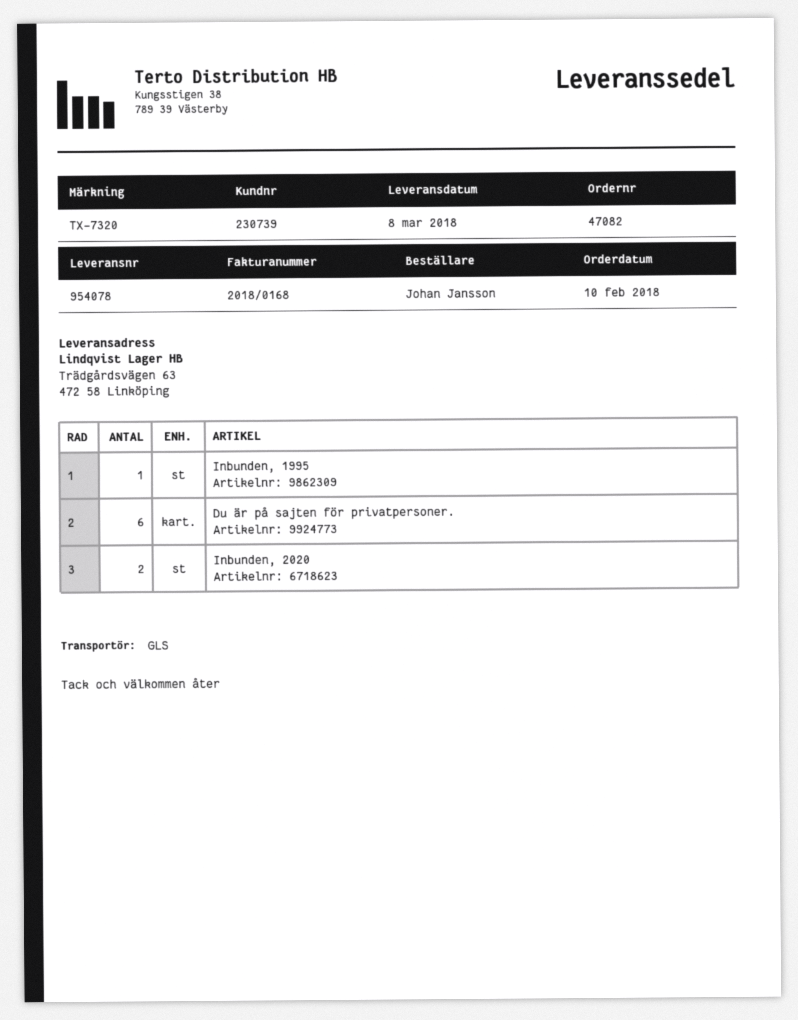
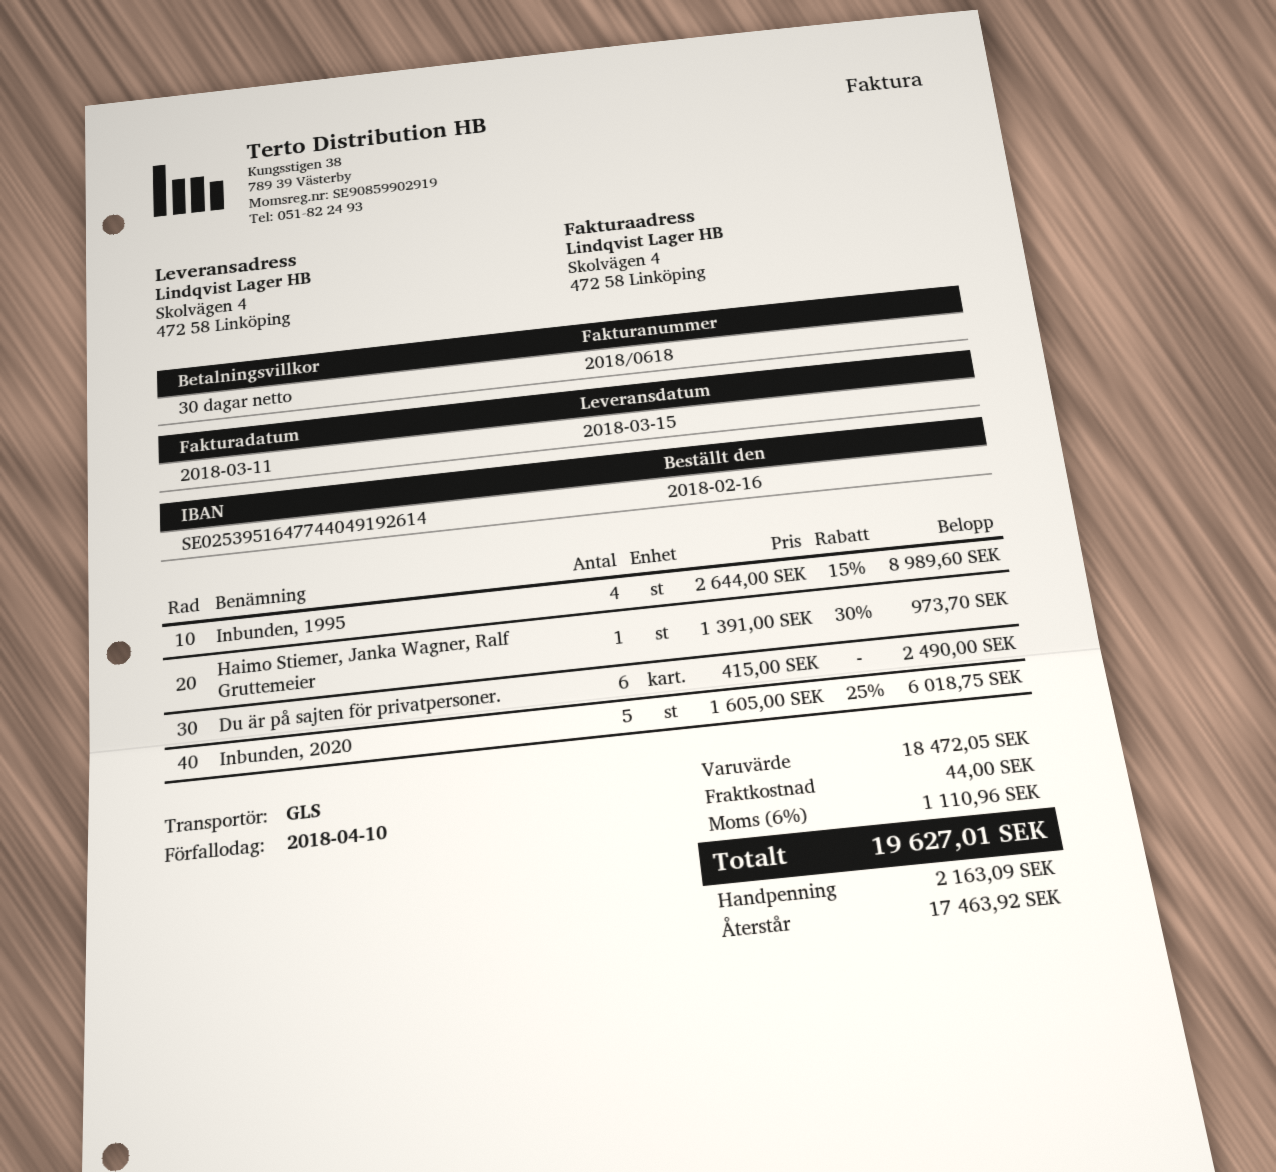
order date: 2018-02-10 -> 2018-02-16
delivery date: 2018-03-08 -> 2018-03-15
invoice number: 2018/0168 -> 2018/0618
ship to: Trädgårdsvägen 63, 472 58 Linköping -> Skolvägen 4, 472 58 Linköping
Inbunden, 1995: 1 -> 4
Inbunden, 2020: 2 -> 5
Haimo Stiemer, Janka Wagner, Ralf Gruttemeier: none -> 1

